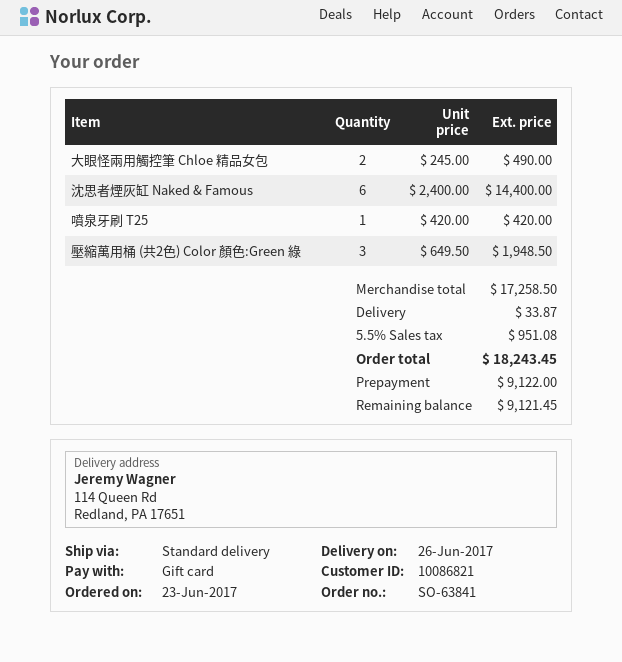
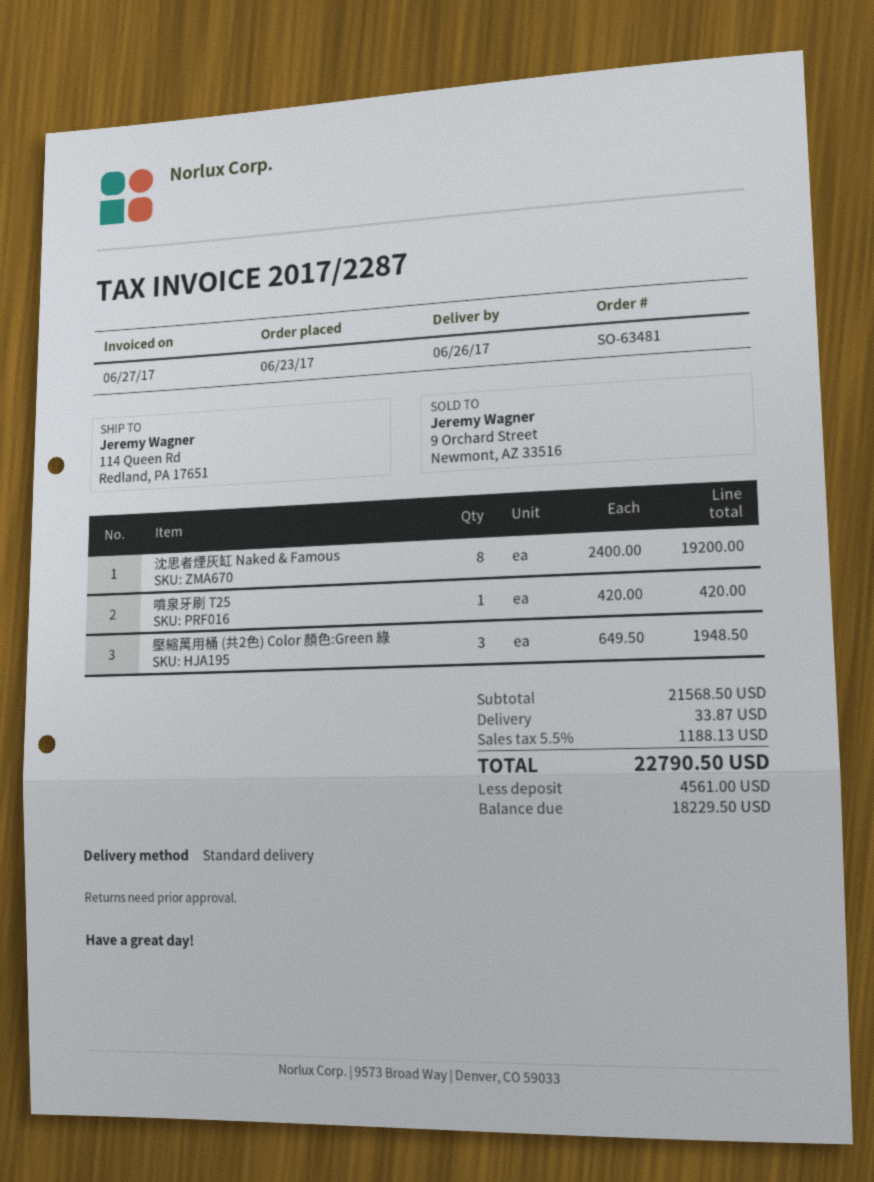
order number: SO-63841 -> SO-63481
大眼怪兩用觸控筆 Chloe 精品女包: 2 x 245.00 = 490.00 -> none
沈思者煙灰缸 Naked & Famous: 6 x 2400.00 = 14400.00 -> 8 x 2400.00 = 19200.00
subtotal: 17258.50 -> 21568.50
tax: 5.5% = 951.08 -> 5.5% = 1188.13
total: 18243.45 -> 22790.50
deposit: 9122.00 -> 4561.00
balance: 9121.45 -> 18229.50

